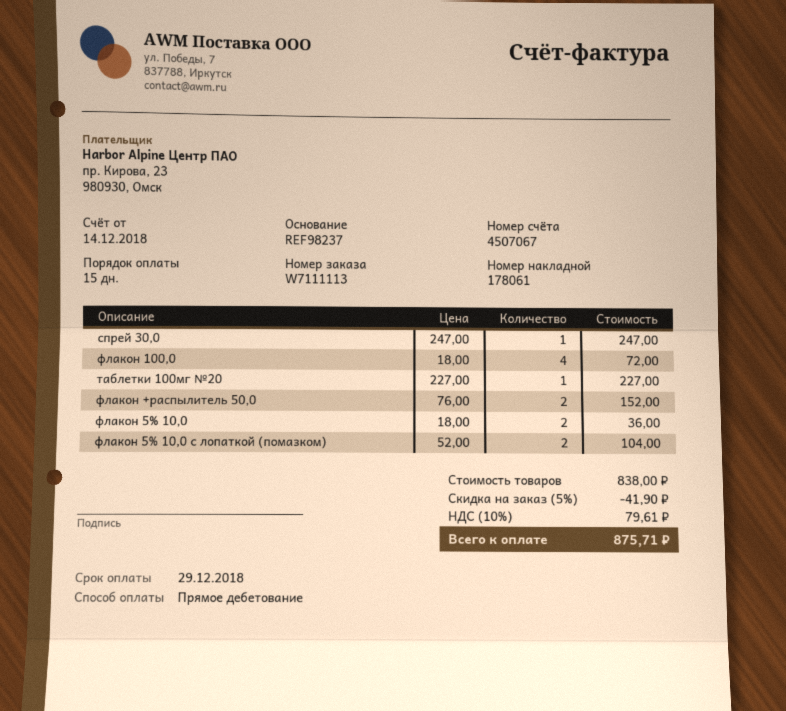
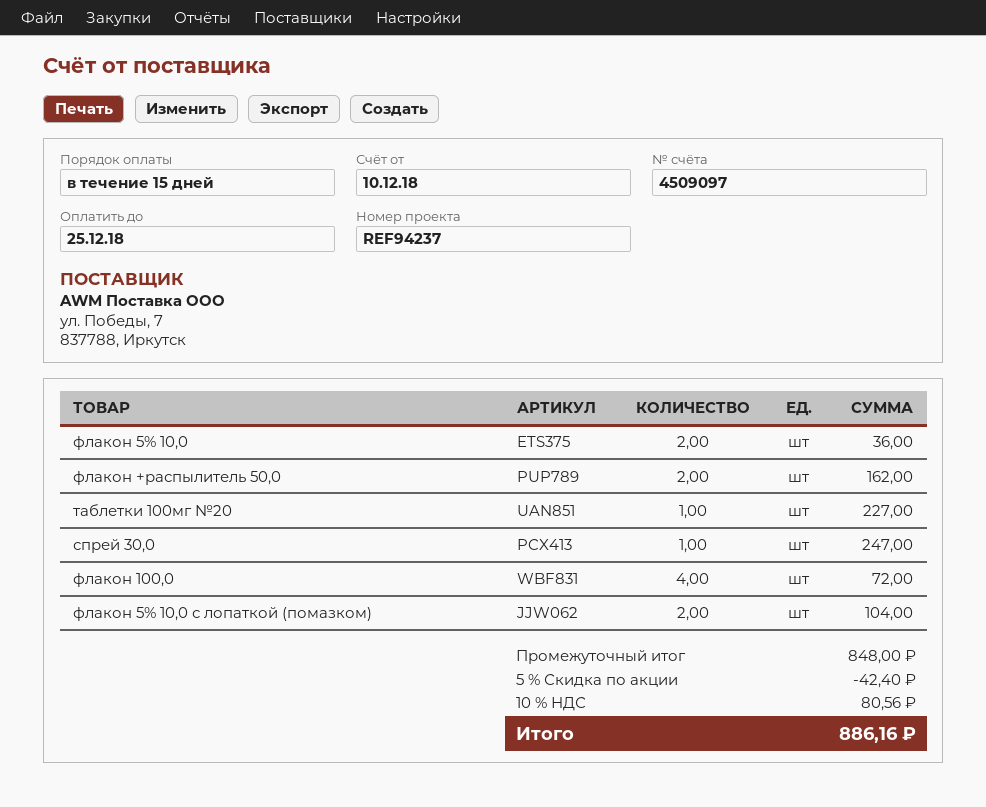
invoice number: 4507067 -> 4509097
invoice date: 2018-12-14 -> 2018-12-10
due date: 2018-12-29 -> 2018-12-25
reference: REF98237 -> REF94237
флакон +распылитель 50,0: 2 for 152.00 -> 2 for 162.00
subtotal: 838.00 -> 848.00
discount: 5% = 41.90 -> 5% = 42.40
tax: 10% = 79.61 -> 10% = 80.56
total: 875.71 -> 886.16

